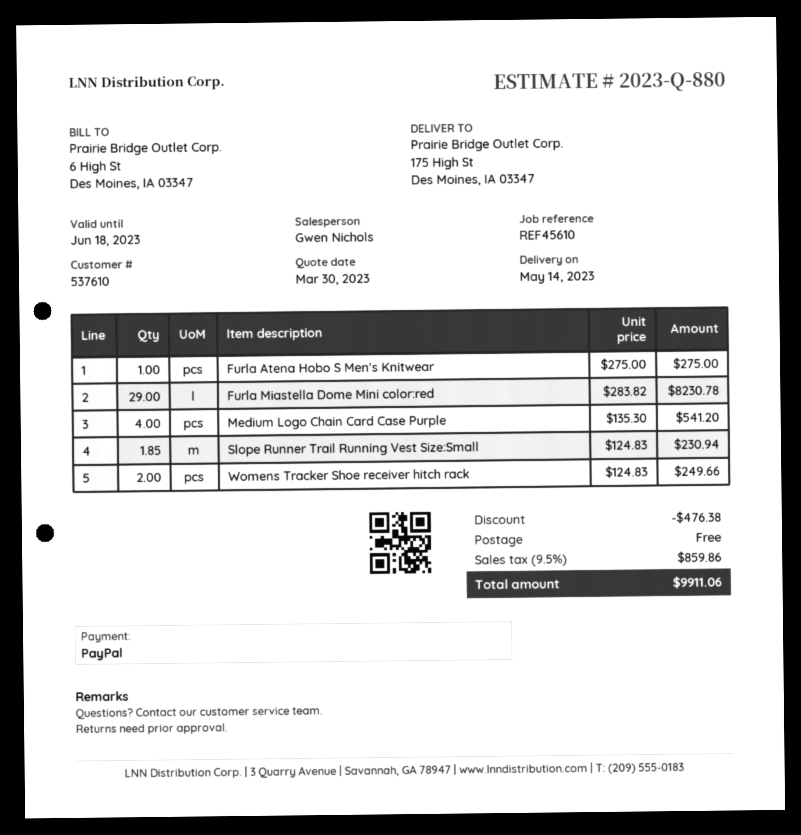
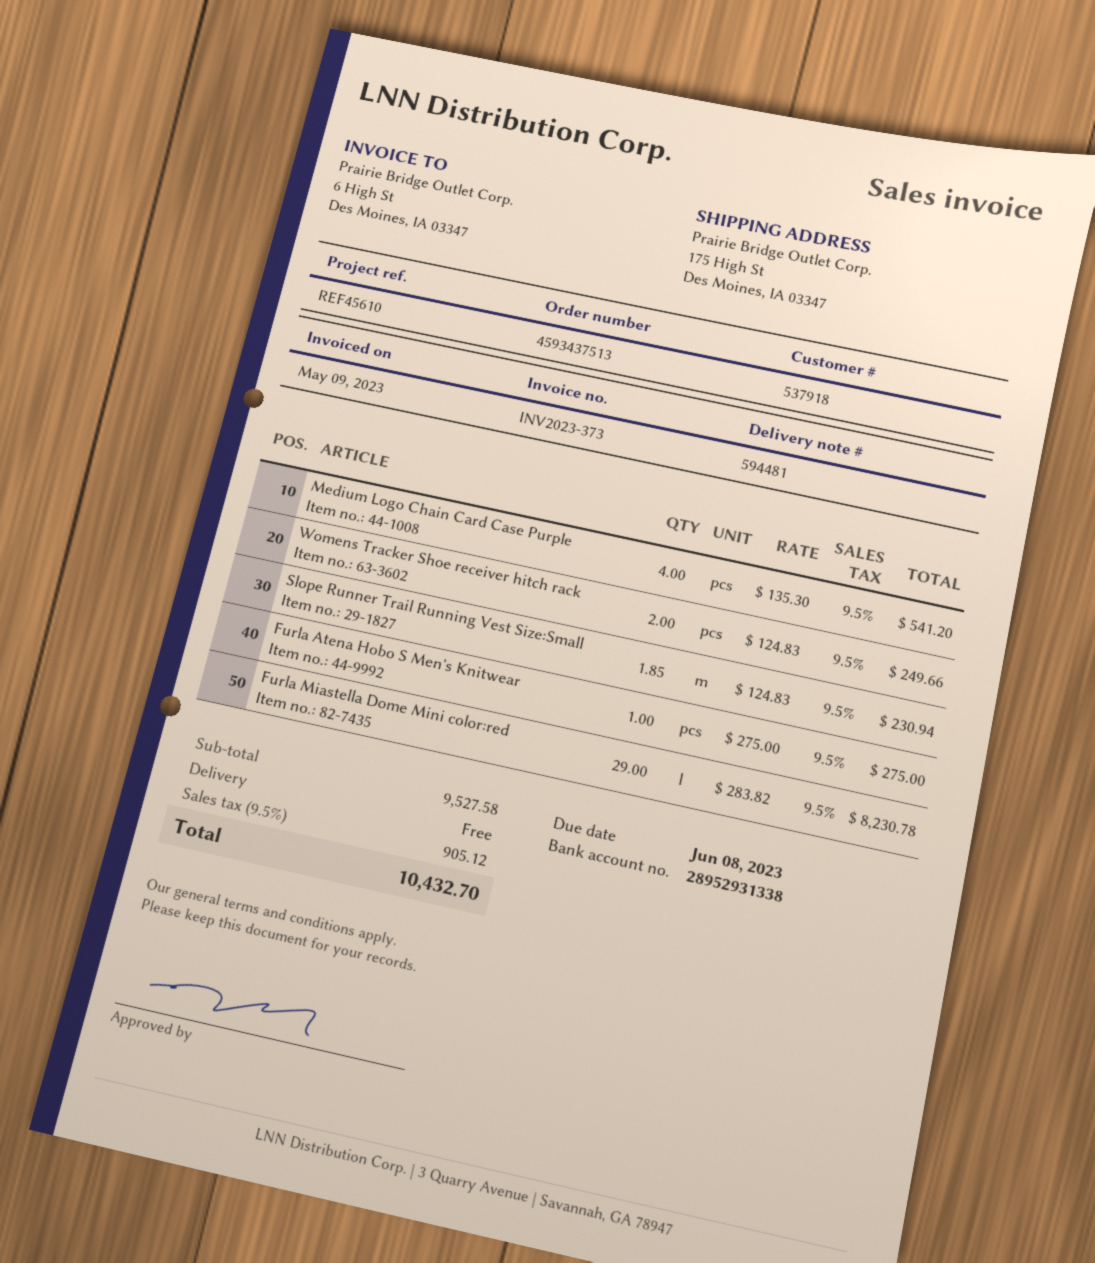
customer number: 537610 -> 537918
discount: 476.38 -> none
tax: 9.5% = 859.86 -> 9.5% = 905.12
total: 9911.06 -> 10432.70

